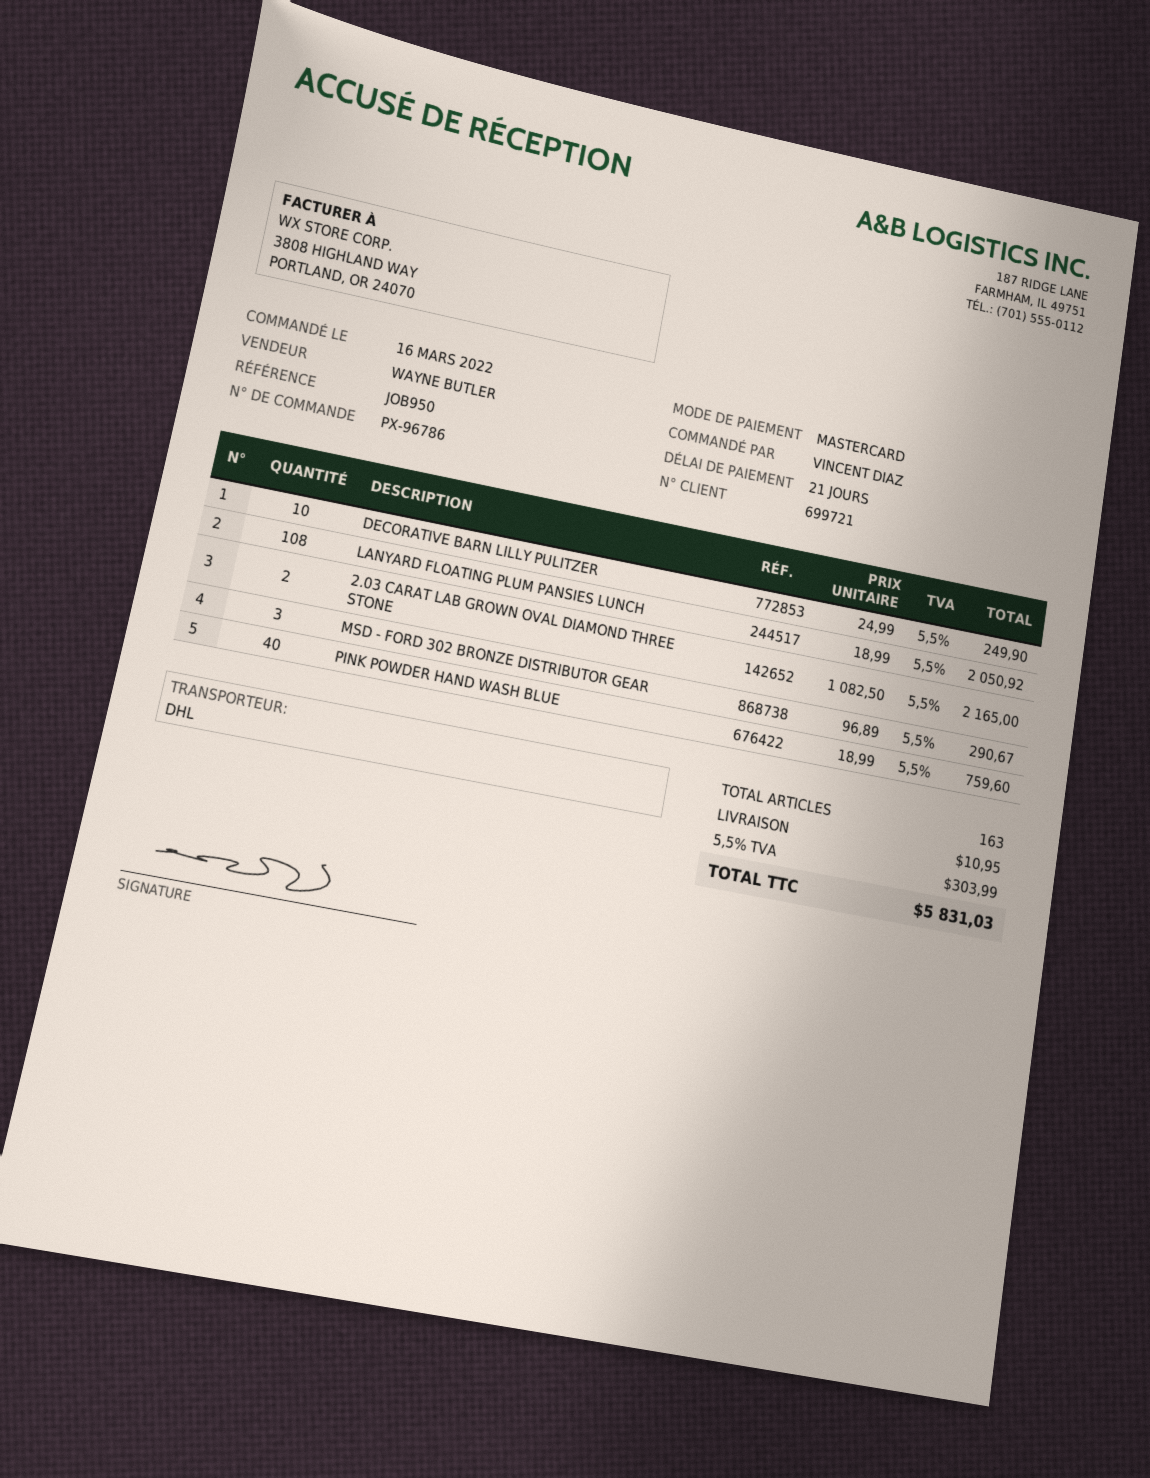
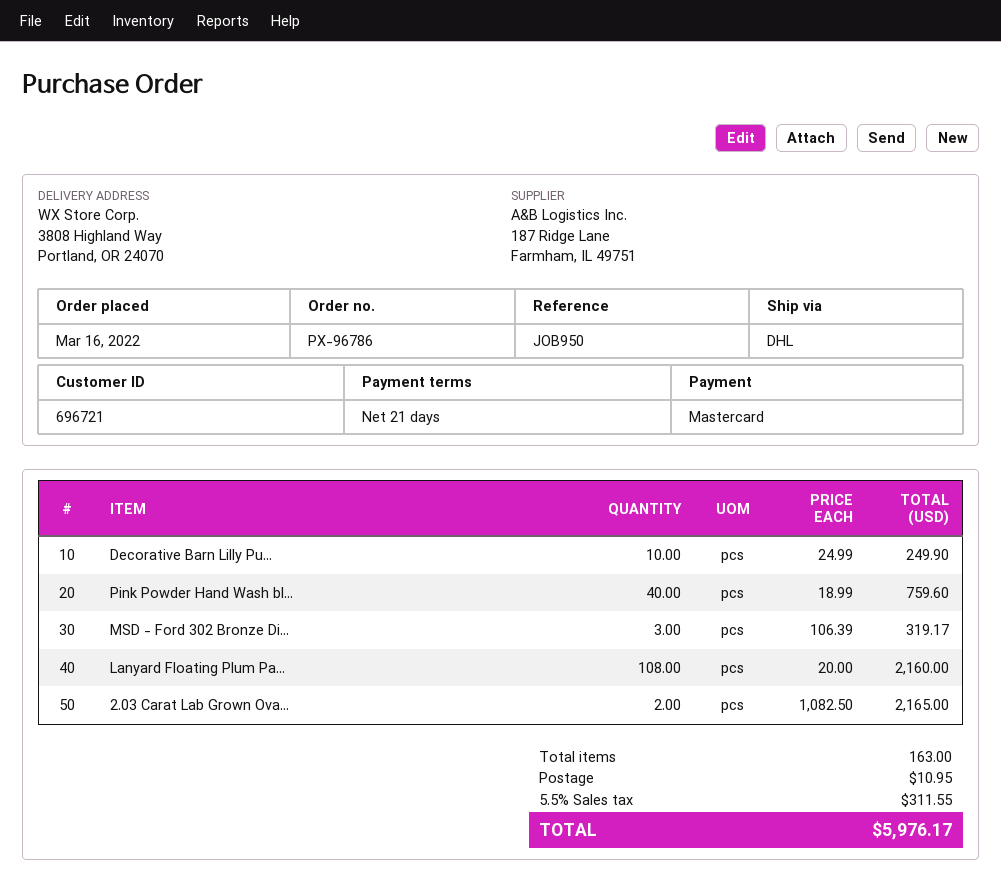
customer number: 699721 -> 696721
LANYARD FLOATING PLUM PANSIES LUNCH: 108 x 18.99 = 2050.92 -> 108 x 20.00 = 2160.00
MSD - FORD 302 BRONZE DISTRIBUTOR GEAR: 3 x 96.89 = 290.67 -> 3 x 106.39 = 319.17
tax: 5.5% = 303.99 -> 5.5% = 311.55
total: 5831.03 -> 5976.17

